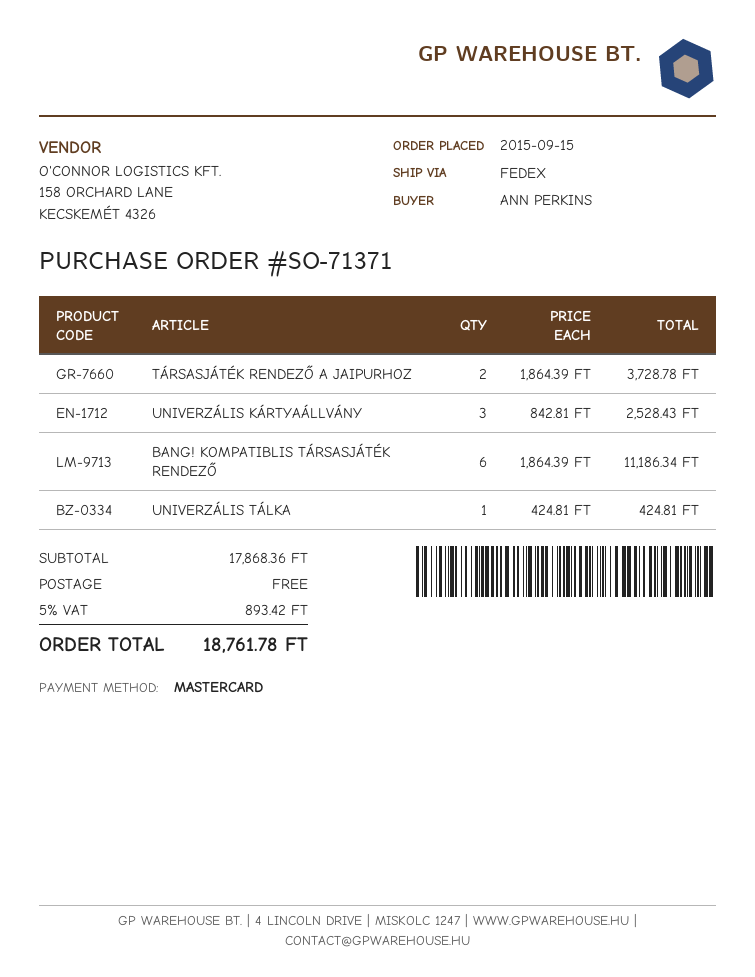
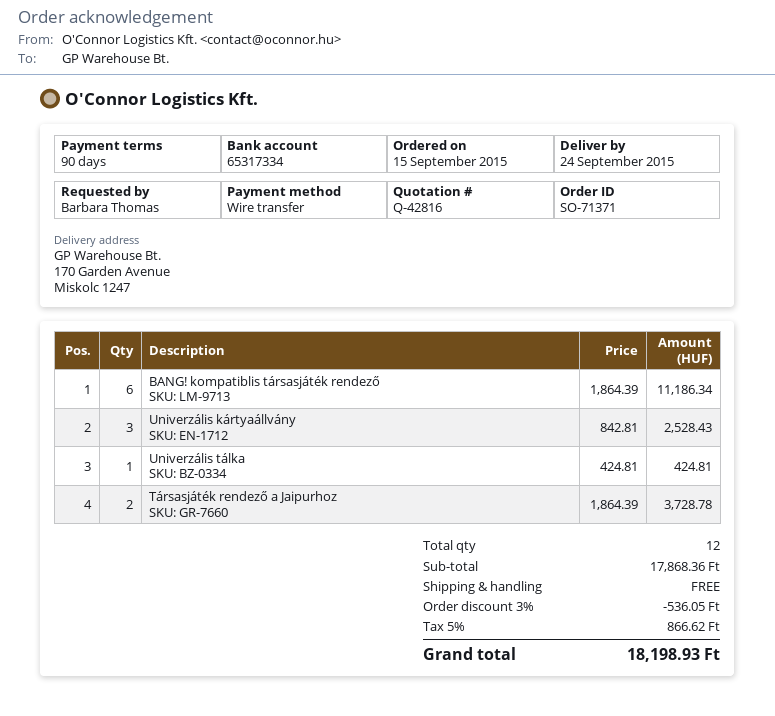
ordered by: ANN PERKINS -> Barbara Thomas
payment method: Mastercard -> bank transfer
discount: none -> 3% = 536.05
tax: 5% = 893.42 -> 5% = 866.62
total: 18761.78 -> 18198.93

